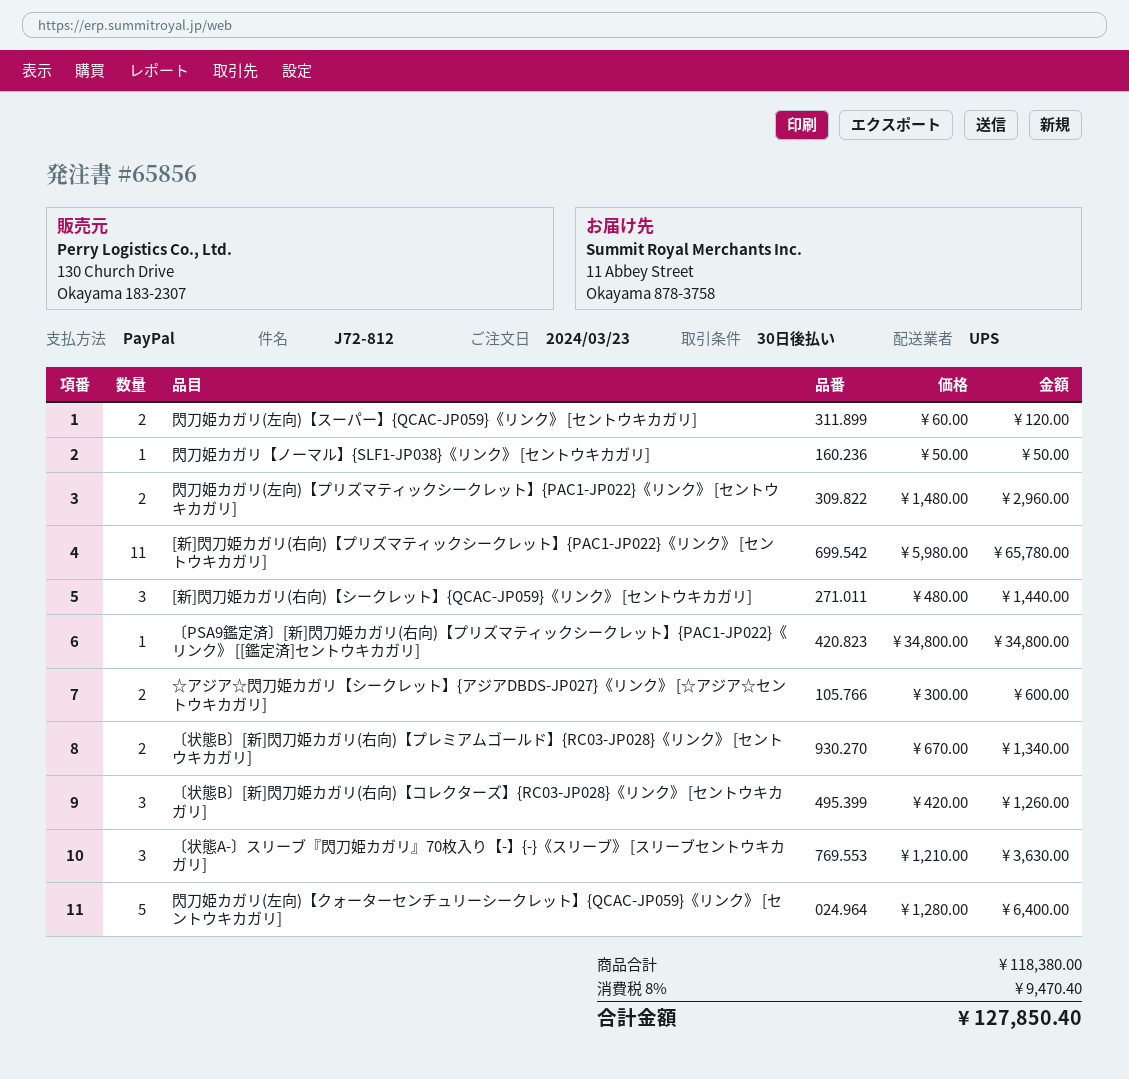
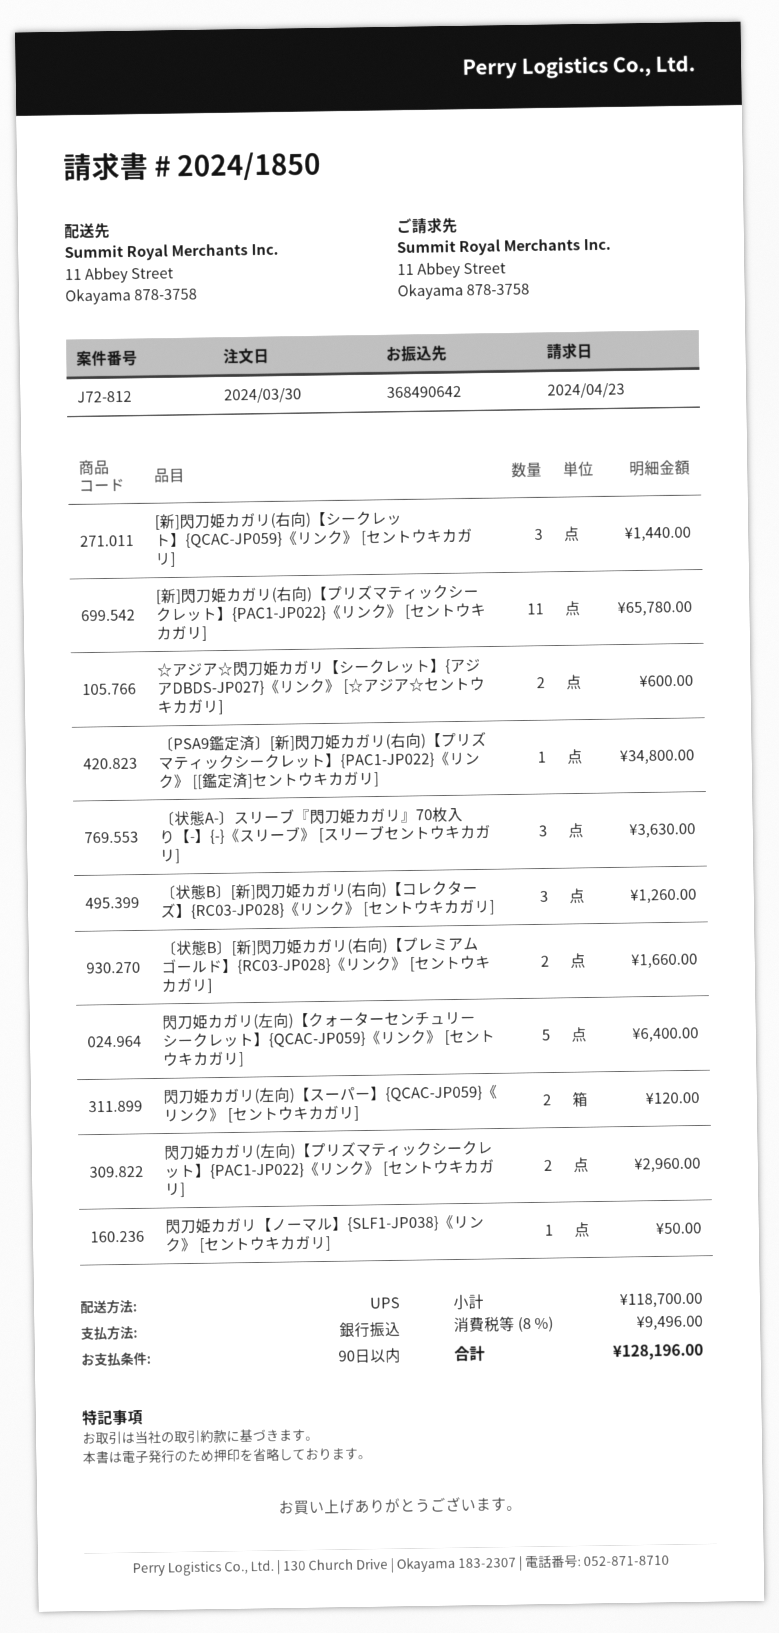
order date: 2024-03-23 -> 2024-03-30
payment terms: 30 days -> 90 days
payment method: PayPal -> bank transfer
〔状態B〕[新]閃刀姫カガリ(右向)【プレミアムゴールド】{RC03-JP028}《リンク》 [セントウキカガリ]: 2 for 1340.00 -> 2 for 1660.00
subtotal: 118380.00 -> 118700.00
tax: 8% = 9470.40 -> 8% = 9496.00
total: 127850.40 -> 128196.00

